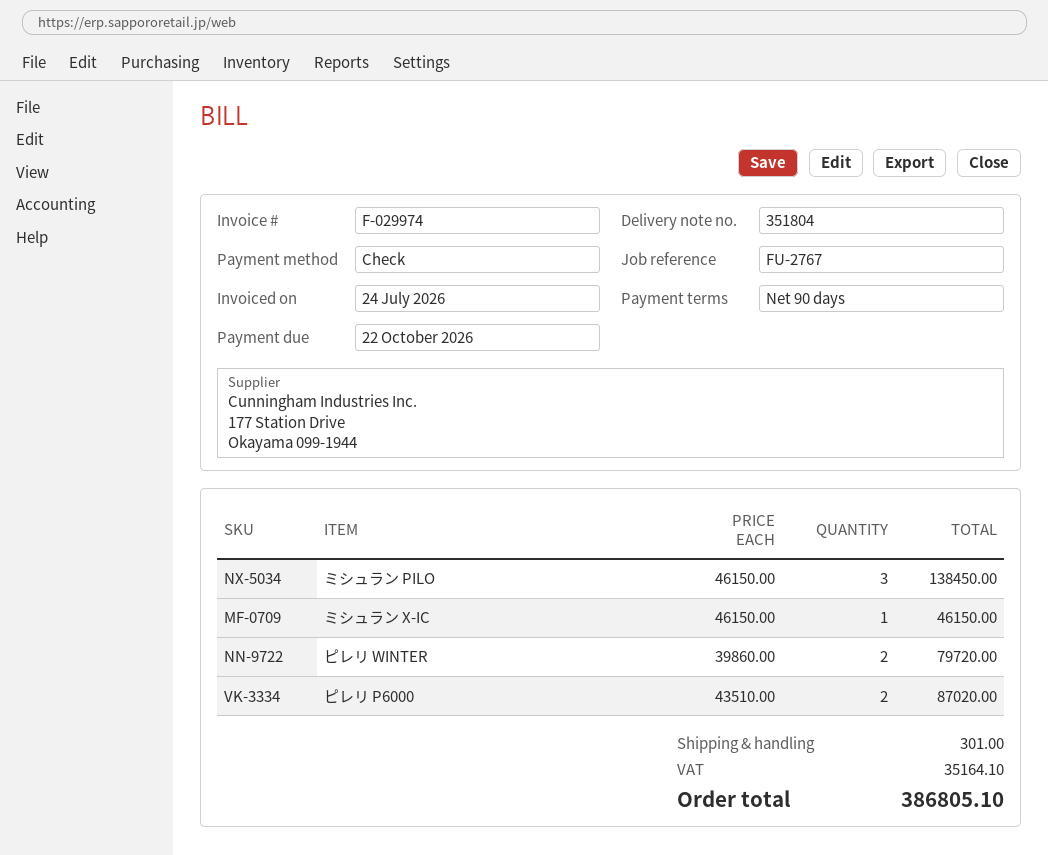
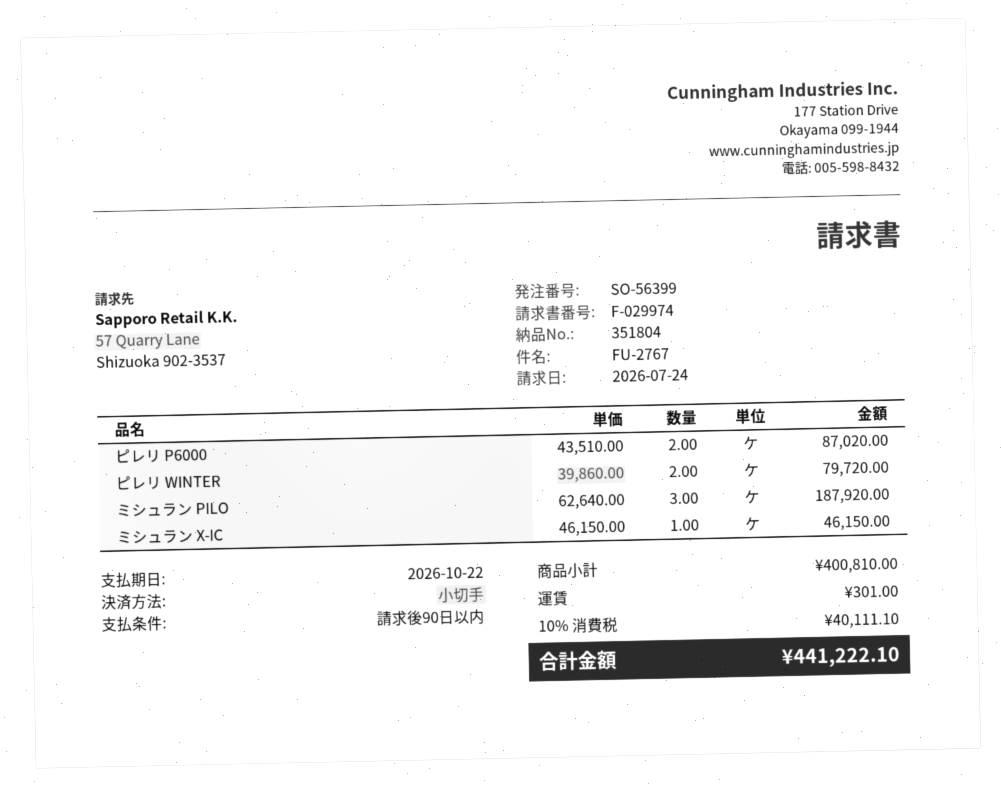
ミシュラン PILO: 3 x 46150.00 = 138450.00 -> 3 x 62640.00 = 187920.00
tax: 35164.10 -> 40111.10
total: 386805.10 -> 441222.10

